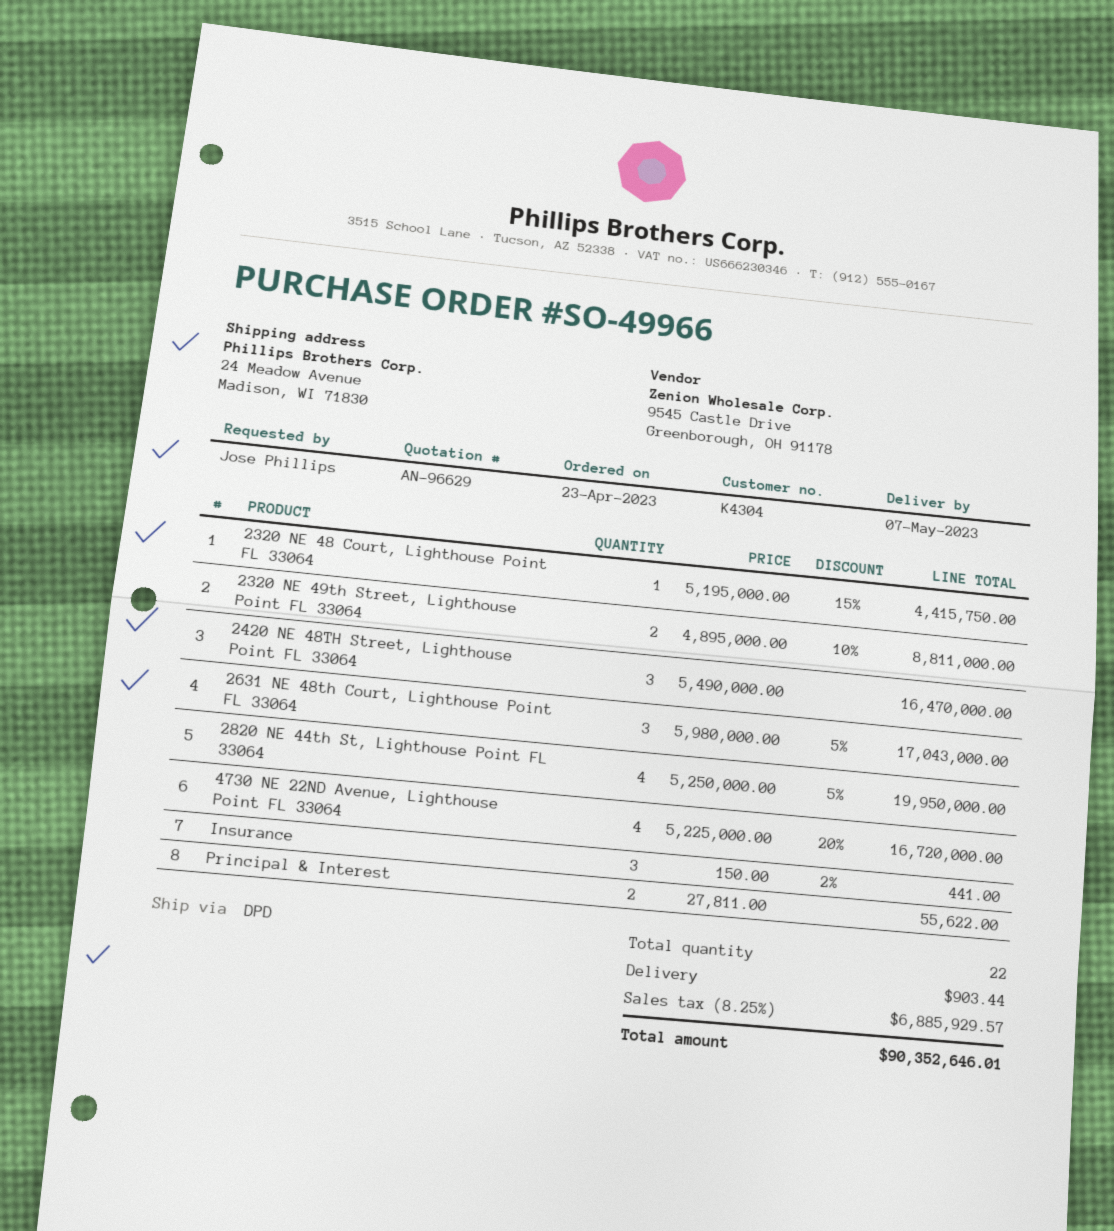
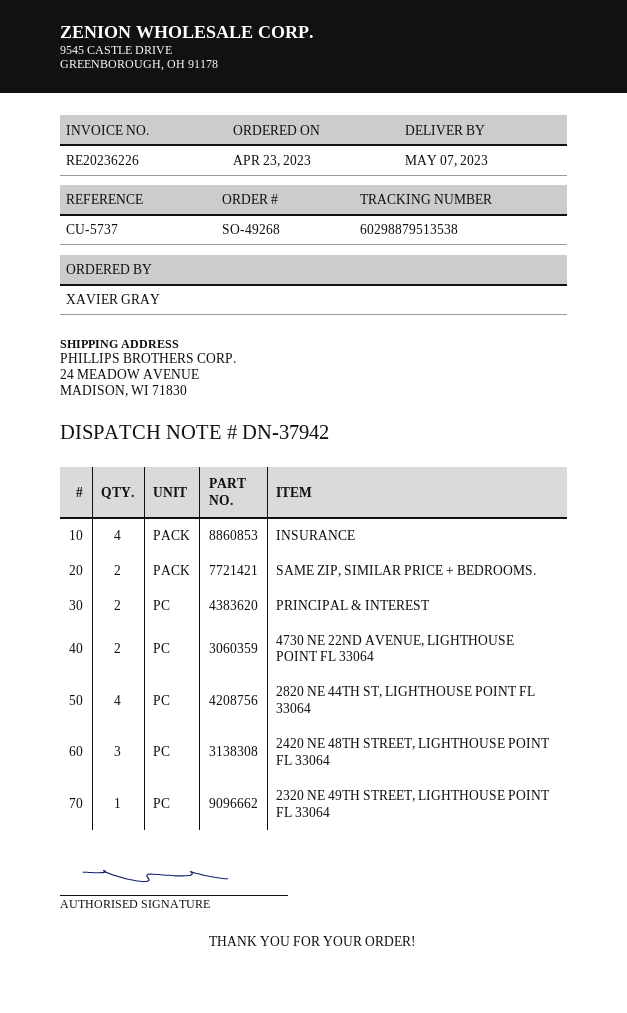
order number: SO-49966 -> SO-49268
ordered by: Jose Phillips -> XAVIER GRAY
2320 NE 48 Court, Lighthouse Point FL 33064: 1 -> none
2320 NE 49th Street, Lighthouse Point FL 33064: 2 -> 1
2631 NE 48th Court, Lighthouse Point FL 33064: 3 -> none
4730 NE 22ND Avenue, Lighthouse Point FL 33064: 4 -> 2
Insurance: 3 -> 4
SAME ZIP, SIMILAR PRICE + BEDROOMS.: none -> 2

